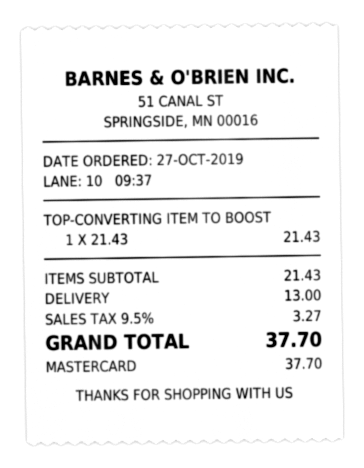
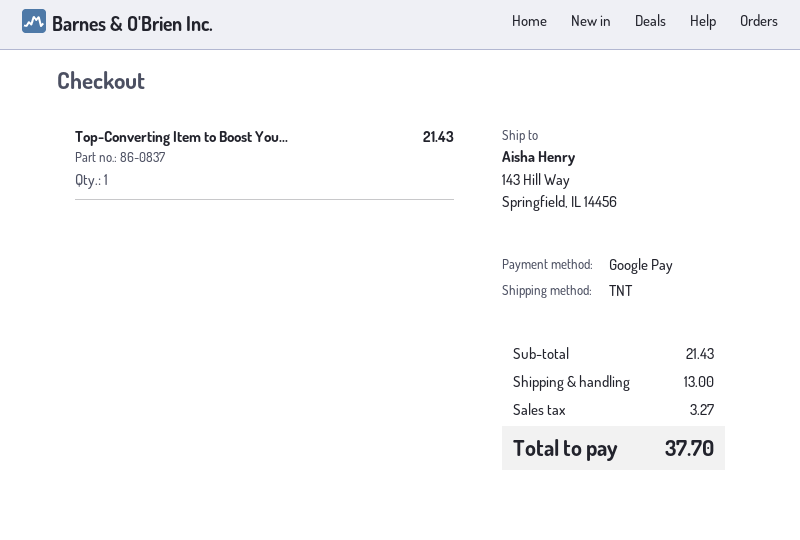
payment method: Mastercard -> Google Pay

